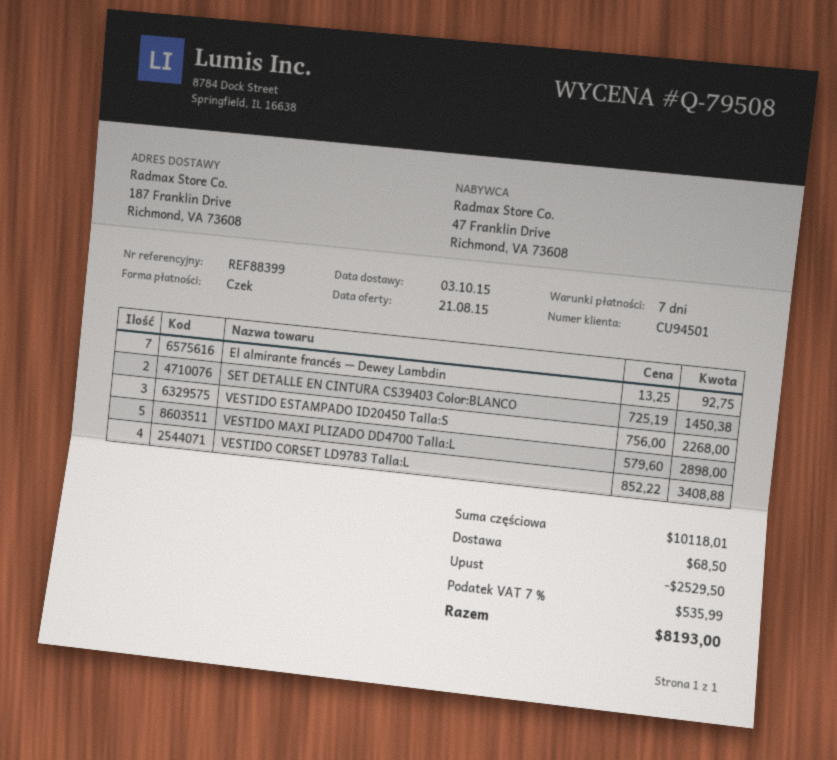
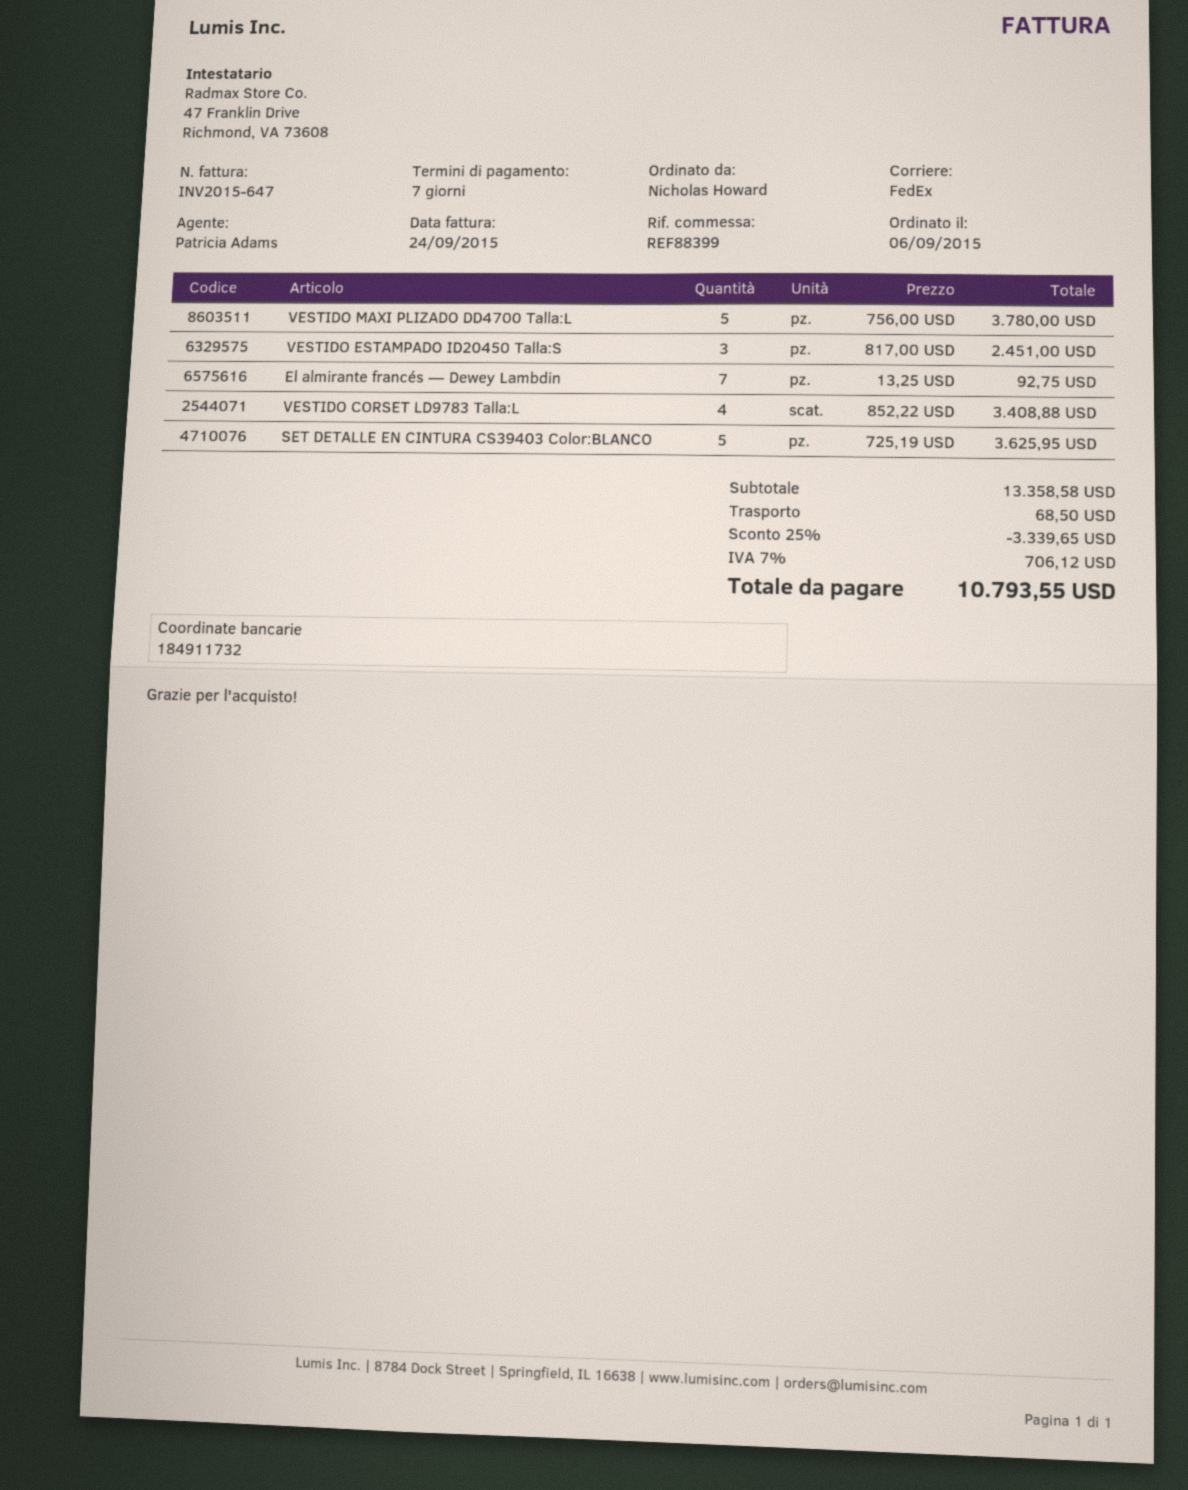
SET DETALLE EN CINTURA CS39403 Color:BLANCO: 2 x 725.19 = 1450.38 -> 5 x 725.19 = 3625.95
VESTIDO ESTAMPADO ID20450 Talla:S: 3 x 756.00 = 2268.00 -> 3 x 817.00 = 2451.00
VESTIDO MAXI PLIZADO DD4700 Talla:L: 5 x 579.60 = 2898.00 -> 5 x 756.00 = 3780.00
subtotal: 10118.01 -> 13358.58
discount: 2529.50 -> 3339.65
tax: 7% = 535.99 -> 7% = 706.12
total: 8193.00 -> 10793.55

